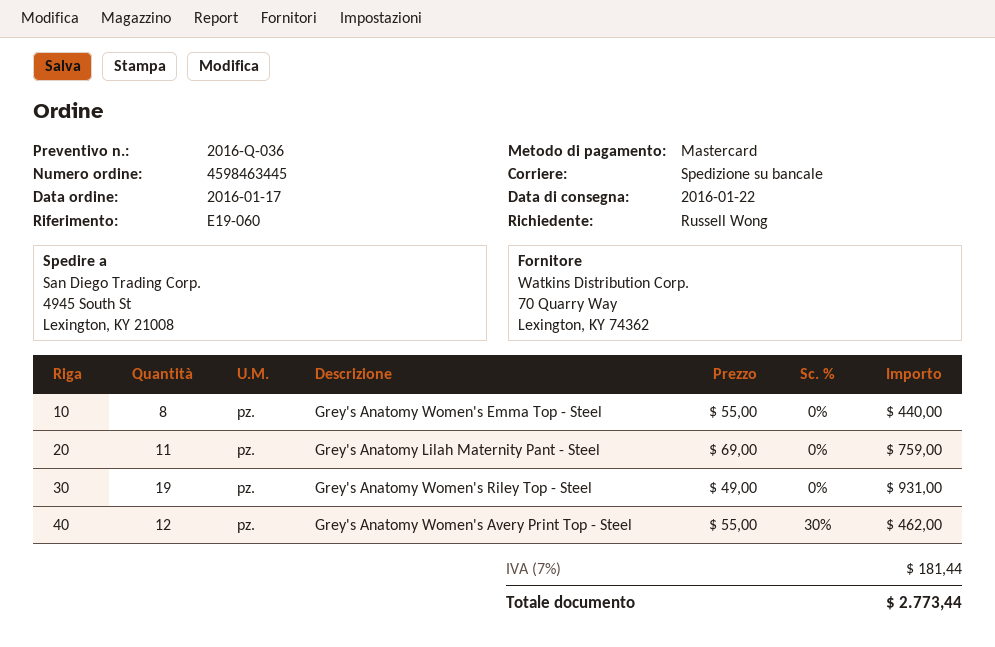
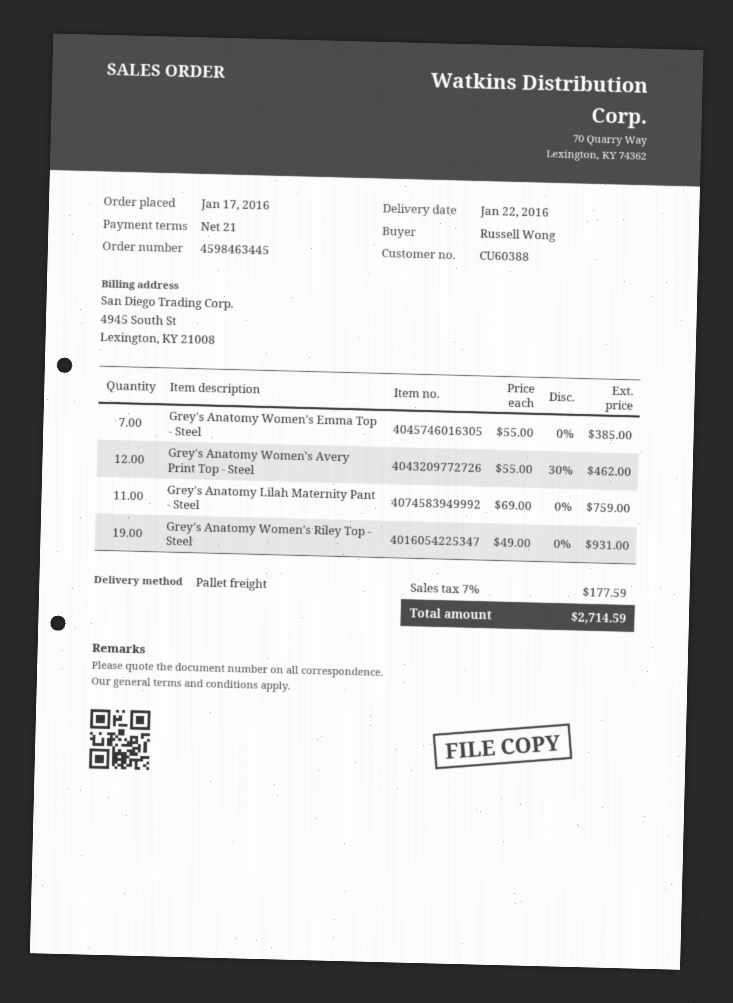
Grey's Anatomy Women's Emma Top - Steel: 8 x 55.00 = 440.00 -> 7 x 55.00 = 385.00
tax: 7% = 181.44 -> 7% = 177.59
total: 2773.44 -> 2714.59

